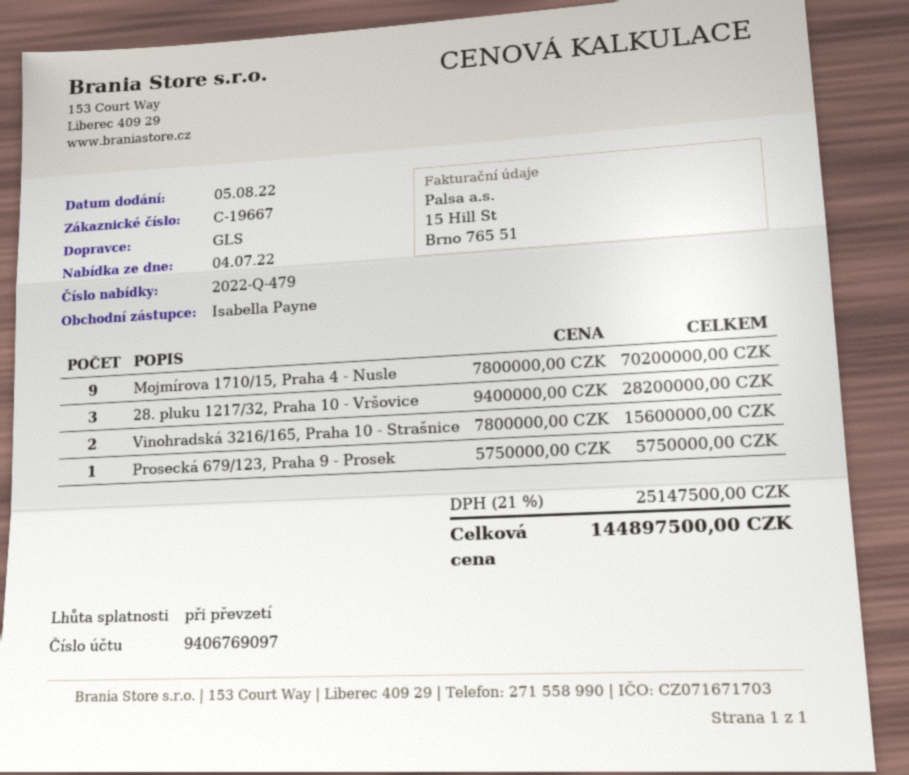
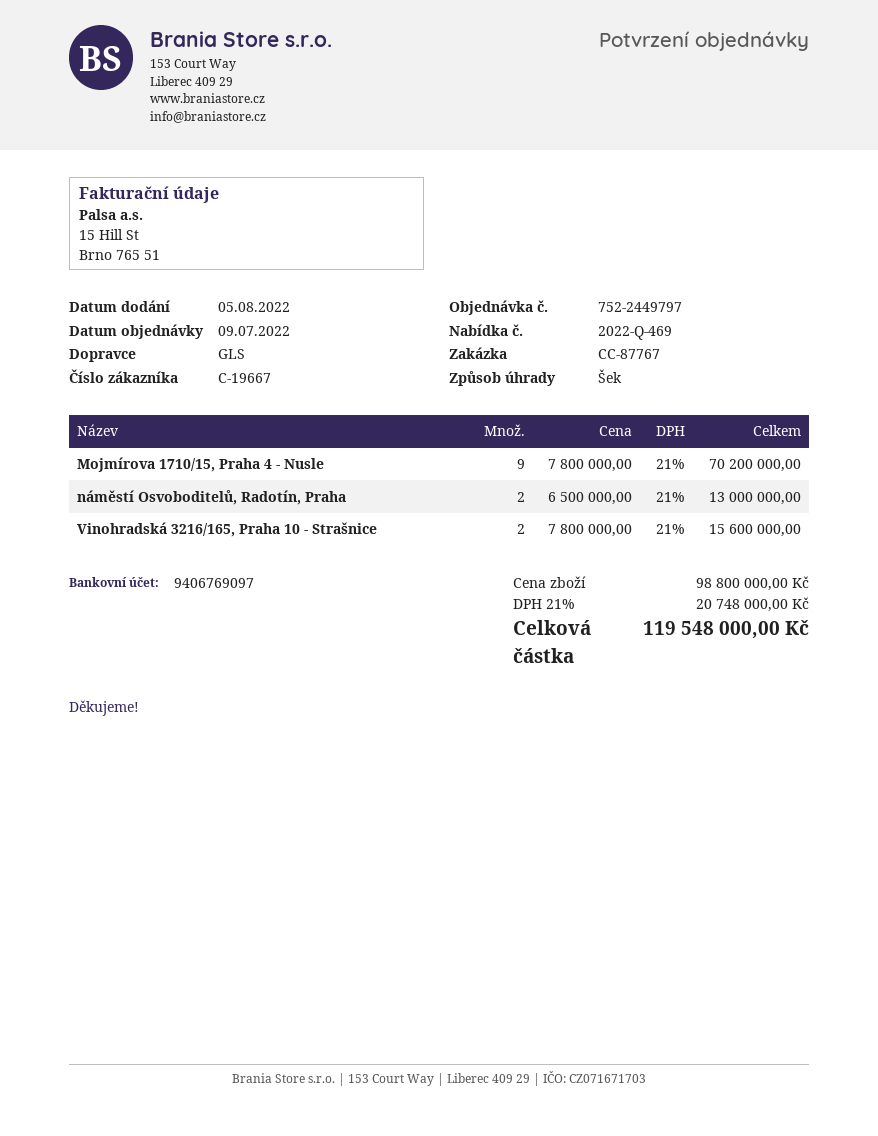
quote number: 2022-Q-479 -> 2022-Q-469
28. pluku 1217/32, Praha 10 - Vršovice: 3 x 9400000.00 = 28200000.00 -> none
Prosecká 679/123, Praha 9 - Prosek: 1 x 5750000.00 = 5750000.00 -> none
náměstí Osvoboditelů, Radotín, Praha: none -> 2 x 6500000.00 = 13000000.00
tax: 21% = 25147500.00 -> 21% = 20748000.00
total: 144897500.00 -> 119548000.00

